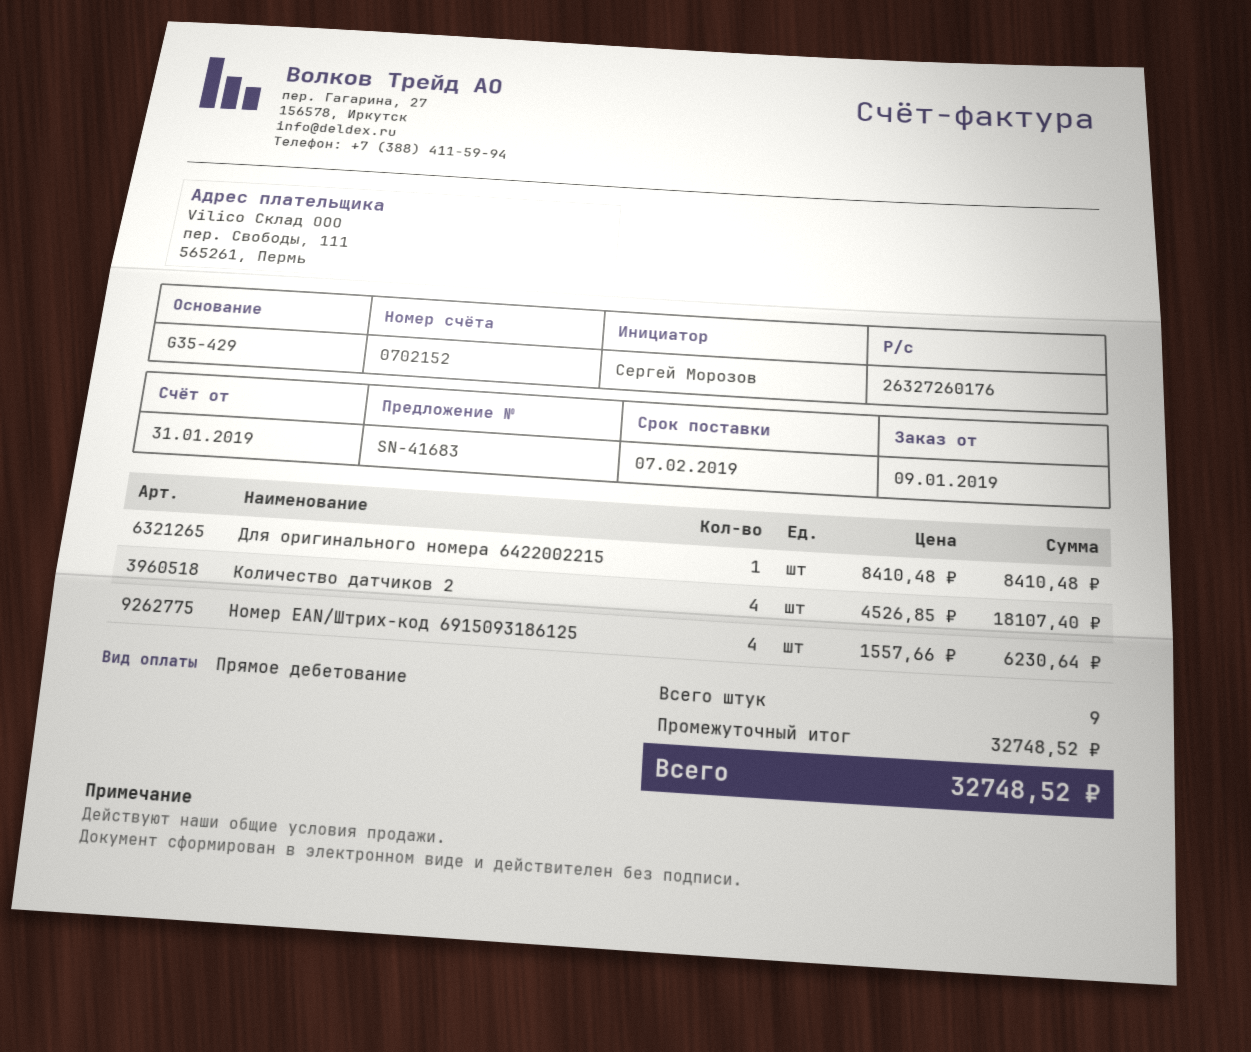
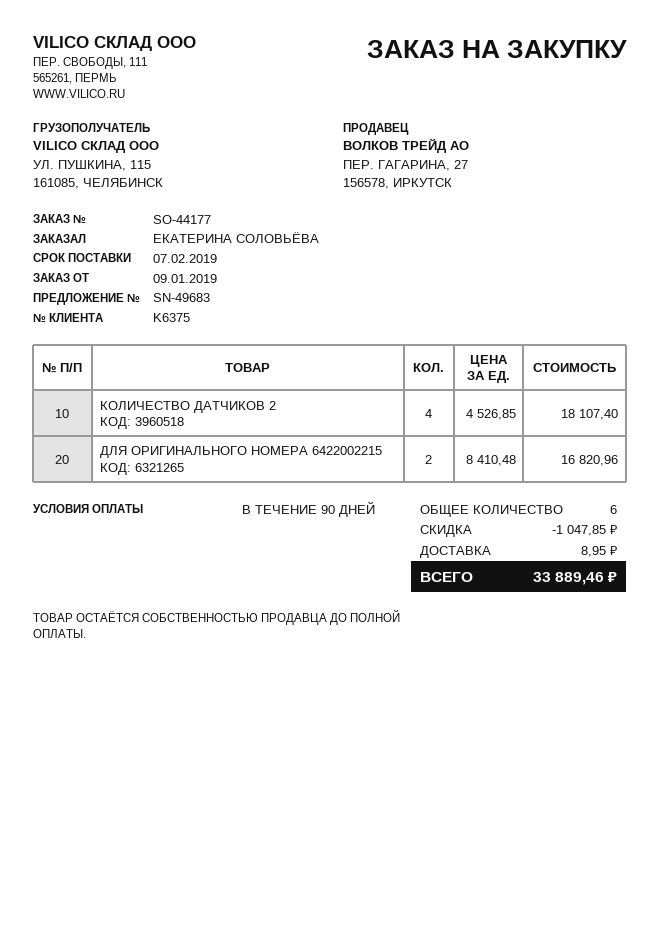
quote number: SN-41683 -> SN-49683
ordered by: Сергей Морозов -> ЕКАТЕРИНА СОЛОВЬЁВА
Для оригинального номера 6422002215: 1 x 8410.48 = 8410.48 -> 2 x 8410.48 = 16820.96
Номер EAN/Штрих-код 6915093186125: 4 x 1557.66 = 6230.64 -> none
total quantity: 9 -> 6
discount: none -> 1047.85
shipping: none -> 8.95
total: 32748.52 -> 33889.46

